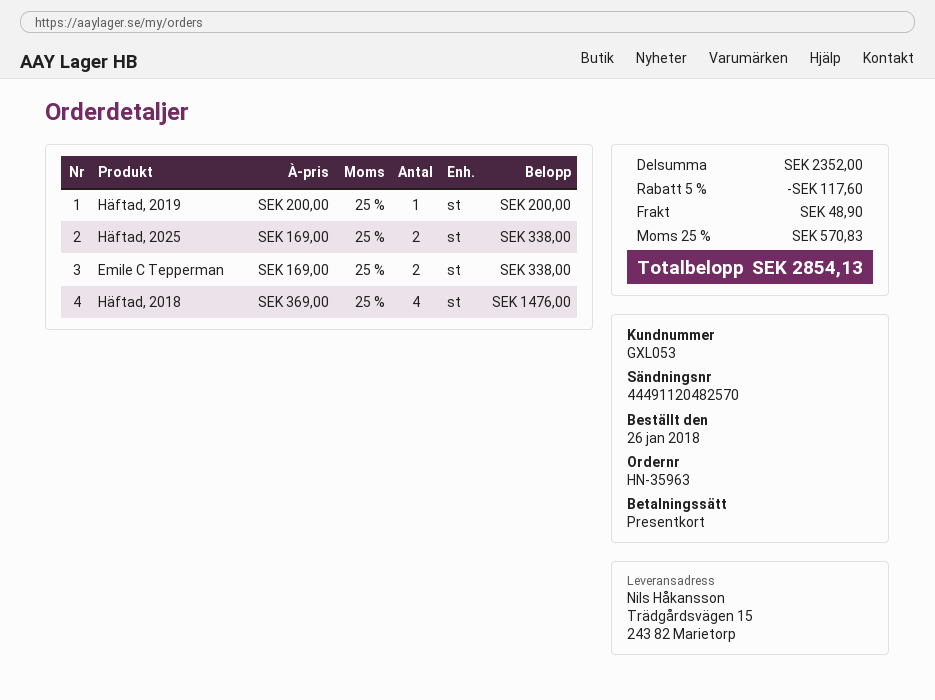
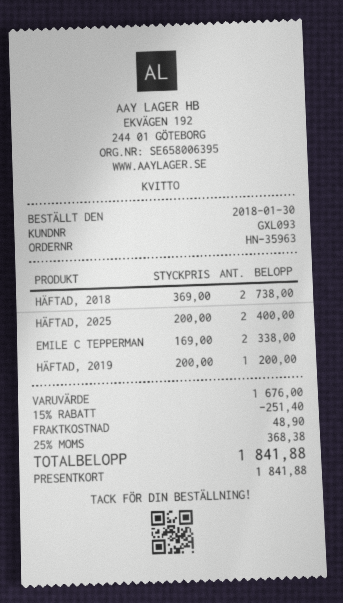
order date: 2018-01-26 -> 2018-01-30
customer number: GXL053 -> GXL093
Häftad, 2025: 2 x 169.00 = 338.00 -> 2 x 200.00 = 400.00
Häftad, 2018: 4 x 369.00 = 1476.00 -> 2 x 369.00 = 738.00
subtotal: 2352.00 -> 1676.00
discount: 5% = 117.60 -> 15% = 251.40
tax: 25% = 570.83 -> 25% = 368.38
total: 2854.13 -> 1841.88

